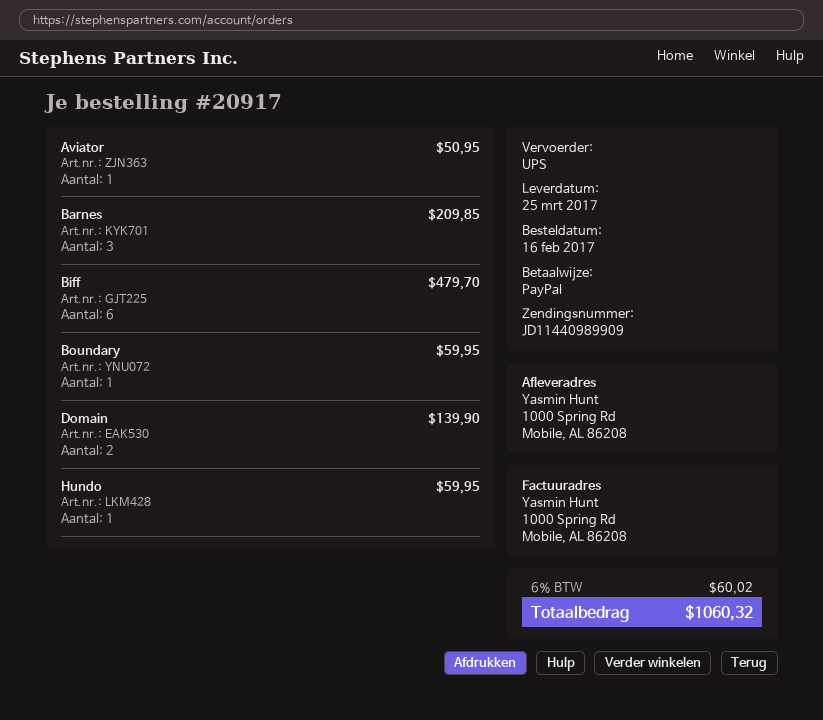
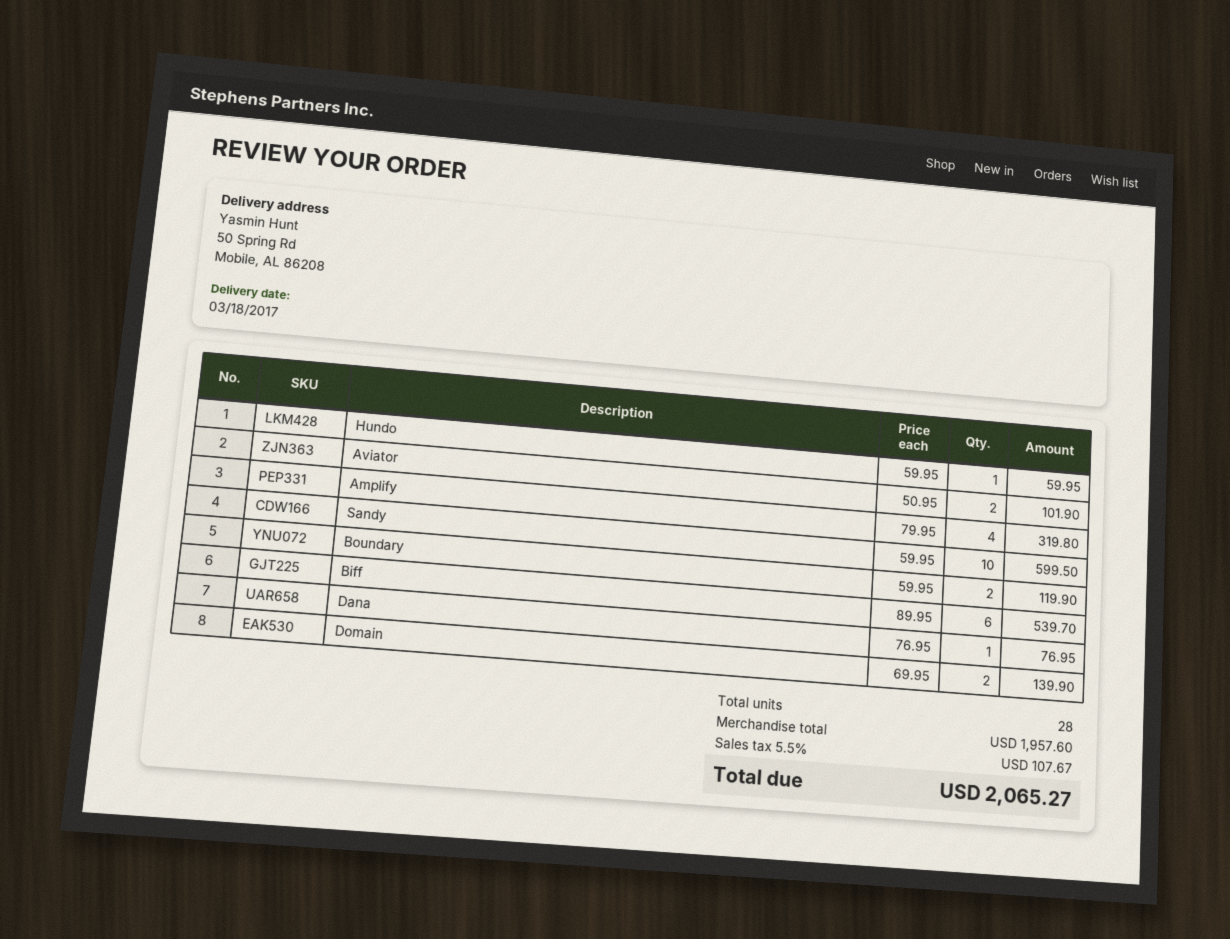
delivery date: 2017-03-25 -> 2017-03-18
ship to: 1000 Spring Rd, Mobile, AL 86208 -> 50 Spring Rd, Mobile, AL 86208
Aviator: 1 for 50.95 -> 2 for 101.90
Barnes: 3 for 209.85 -> none
Biff: 6 for 479.70 -> 6 for 539.70
Boundary: 1 for 59.95 -> 2 for 119.90
Amplify: none -> 4 for 319.80
Sandy: none -> 10 for 599.50
Dana: none -> 1 for 76.95
tax: 6% = 60.02 -> 5.5% = 107.67
total: 1060.32 -> 2065.27

